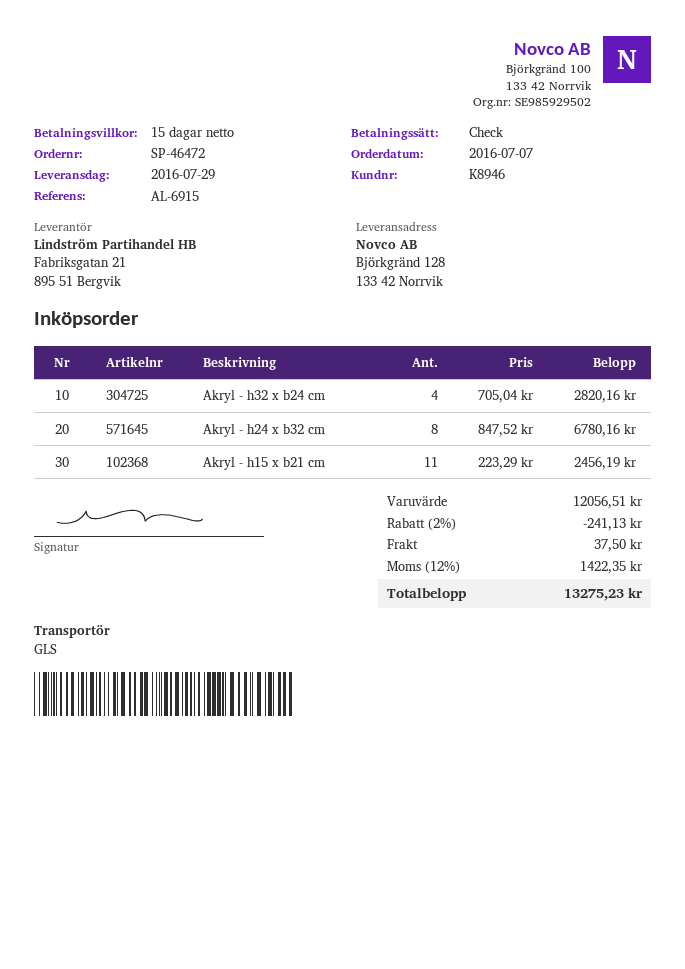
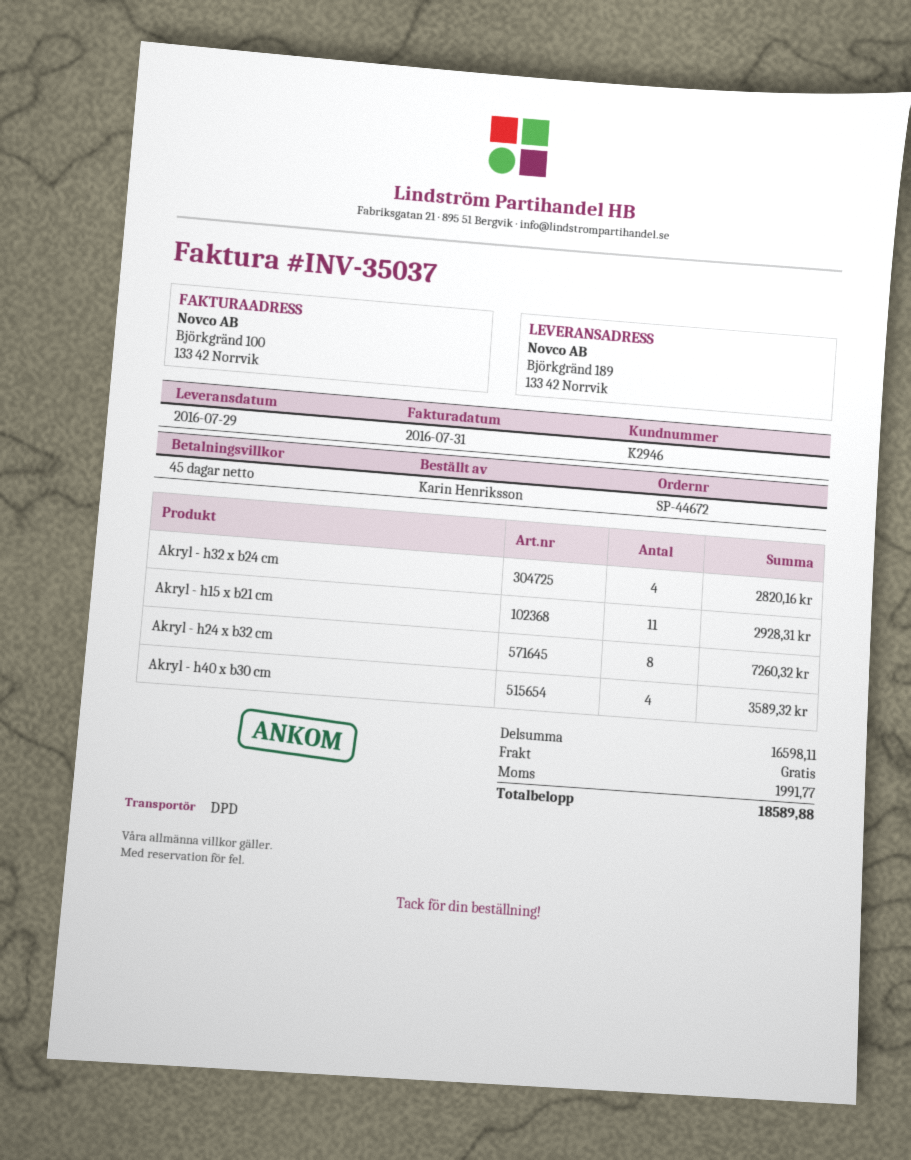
order number: SP-46472 -> SP-44672
payment terms: 15 days -> 45 days
customer number: K8946 -> K2946
shipping method: GLS -> DPD
ship to: Björkgränd 128, 133 42 Norrvik -> Björkgränd 189, 133 42 Norrvik
Akryl - h24 x b32 cm: 8 for 6780.16 -> 8 for 7260.32
Akryl - h15 x b21 cm: 11 for 2456.19 -> 11 for 2928.31
Akryl - h40 x b30 cm: none -> 4 for 3589.32
subtotal: 12056.51 -> 16598.11
discount: 2% = 241.13 -> none
shipping: 37.50 -> 0.00
tax: 1422.35 -> 1991.77
total: 13275.23 -> 18589.88

